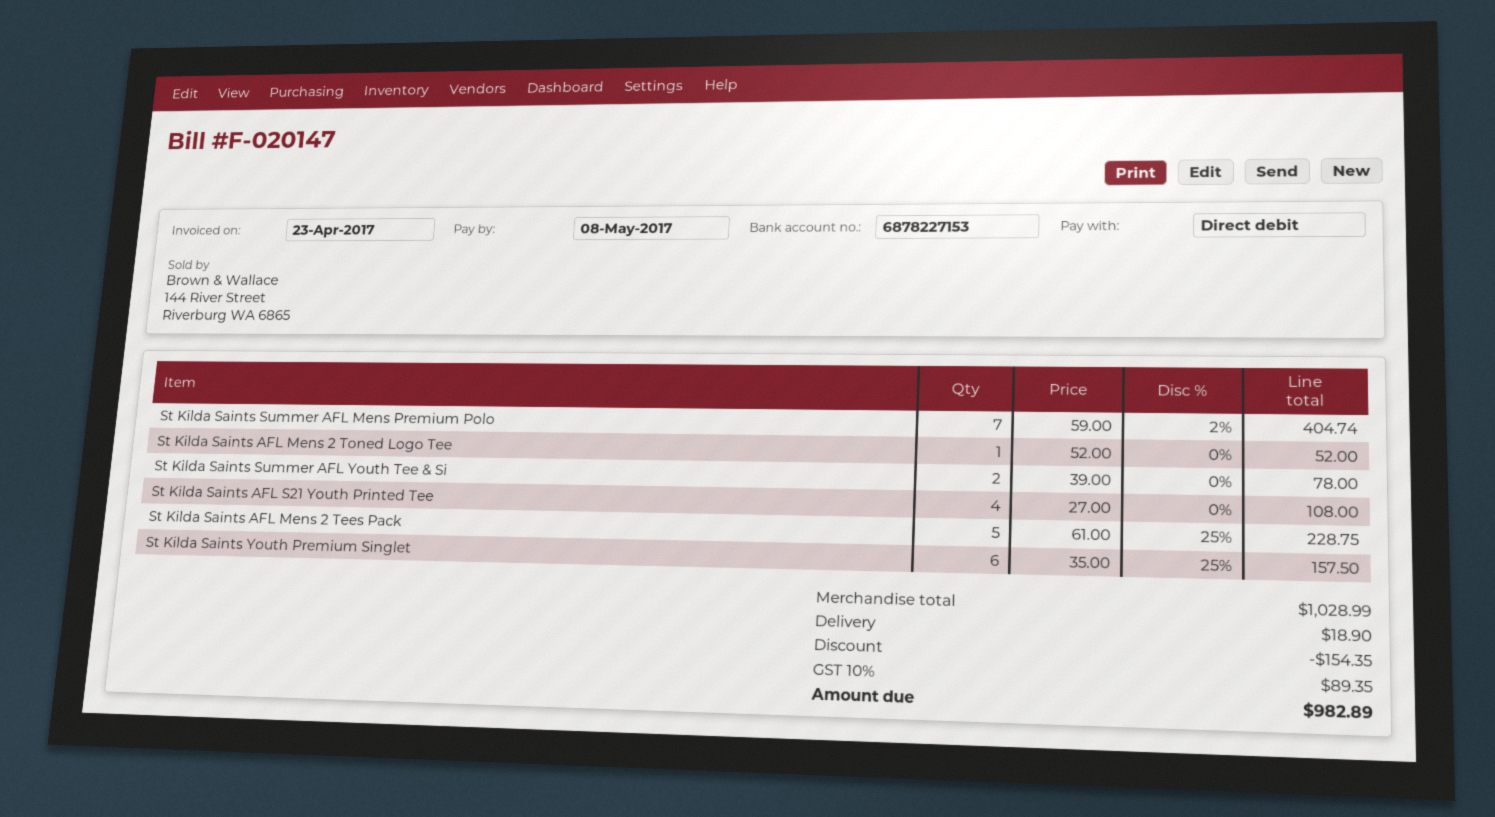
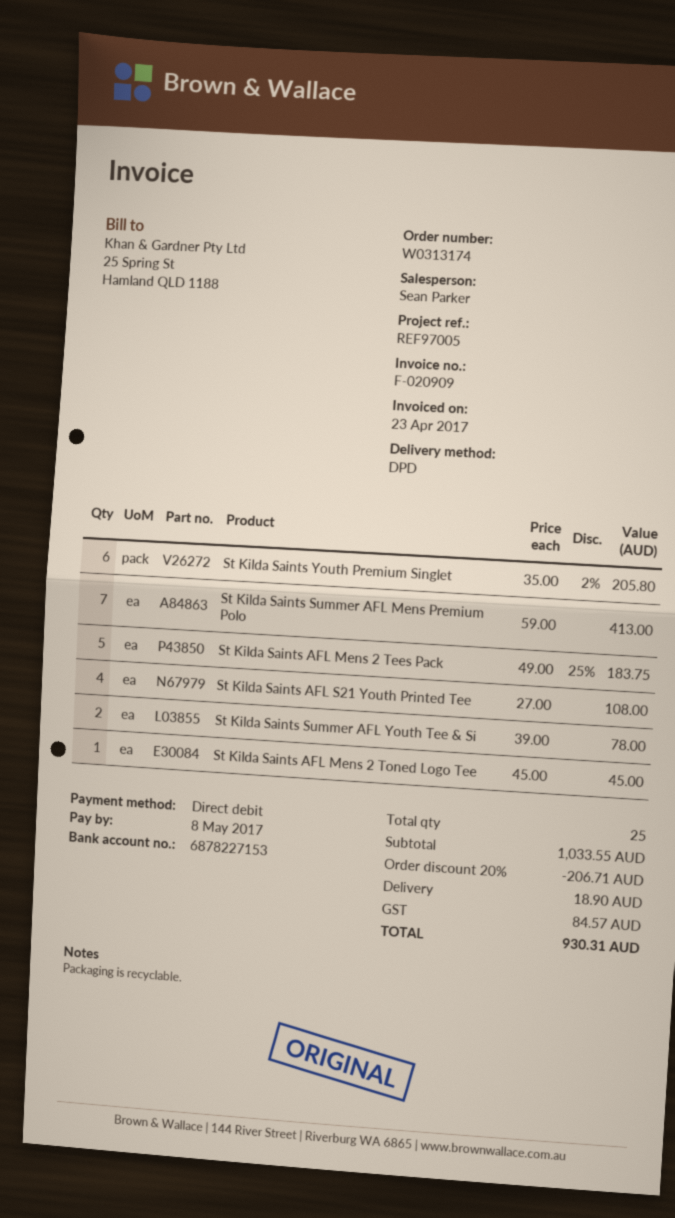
invoice number: F-020147 -> F-020909
St Kilda Saints Summer AFL Mens Premium Polo: 7 x 59.00 - 2% = 404.74 -> 7 x 59.00 = 413.00
St Kilda Saints AFL Mens 2 Toned Logo Tee: 1 x 52.00 = 52.00 -> 1 x 45.00 = 45.00
St Kilda Saints AFL Mens 2 Tees Pack: 5 x 61.00 - 25% = 228.75 -> 5 x 49.00 - 25% = 183.75
St Kilda Saints Youth Premium Singlet: 6 x 35.00 - 25% = 157.50 -> 6 x 35.00 - 2% = 205.80
subtotal: 1028.99 -> 1033.55
discount: 154.35 -> 206.71
tax: 89.35 -> 84.57
total: 982.89 -> 930.31

